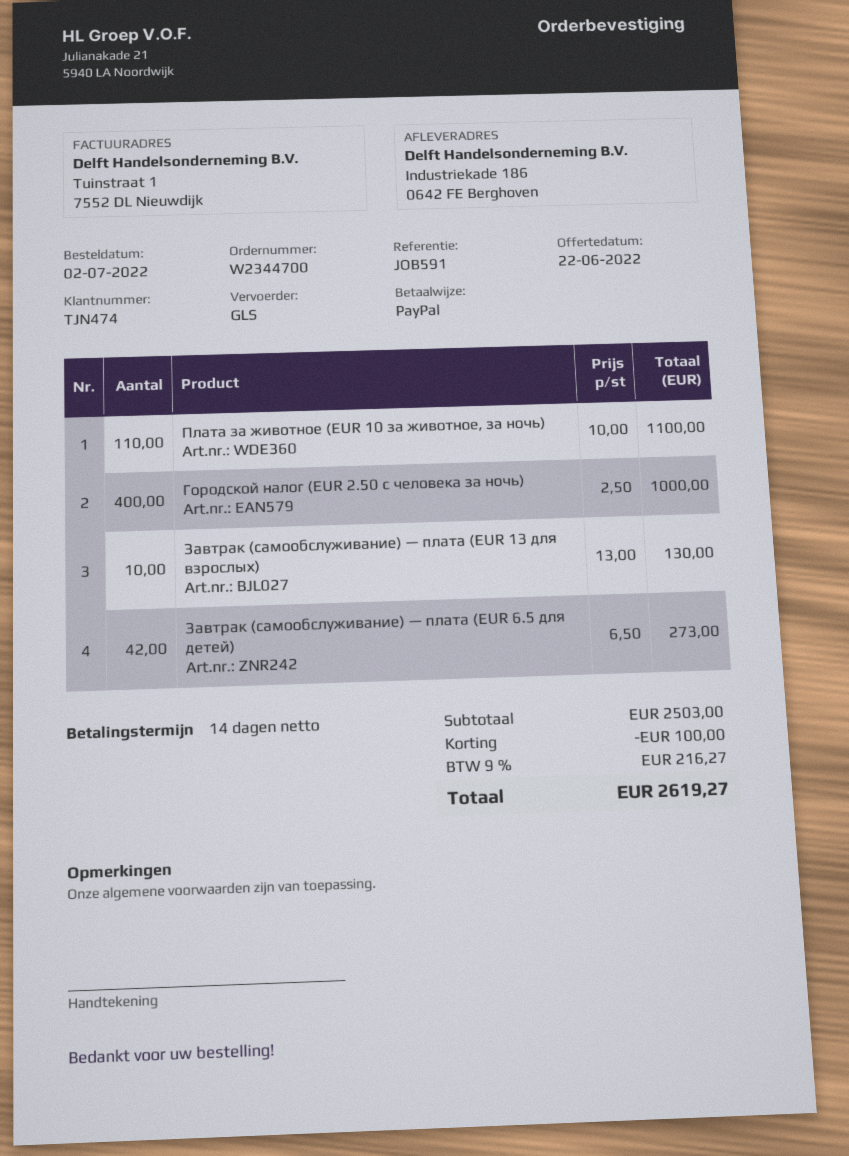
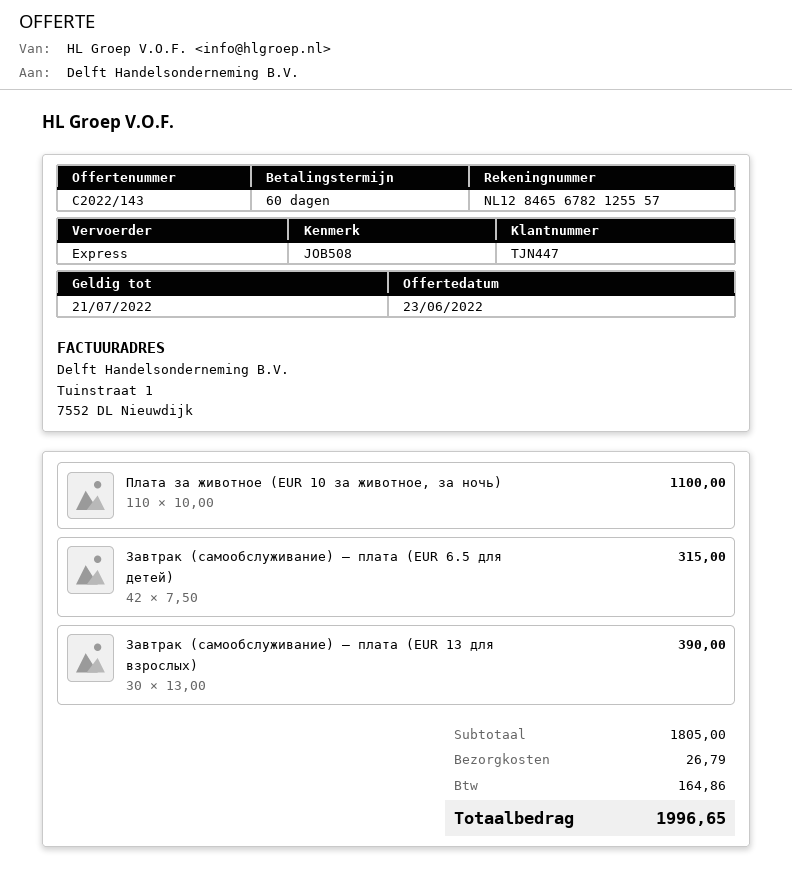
quote date: 2022-06-22 -> 2022-06-23
payment terms: 14 days -> 60 days
customer number: TJN474 -> TJN447
reference: JOB591 -> JOB508
shipping method: GLS -> express
Городской налог (EUR 2.50 с человека за ночь): 400 x 2.50 = 1000.00 -> none
Завтрак (самообслуживание) — плата (EUR 13 для взрослых): 10 x 13.00 = 130.00 -> 30 x 13.00 = 390.00
Завтрак (самообслуживание) — плата (EUR 6.5 для детей): 42 x 6.50 = 273.00 -> 42 x 7.50 = 315.00
subtotal: 2503.00 -> 1805.00
discount: 100.00 -> none
shipping: none -> 26.79
tax: 216.27 -> 164.86
total: 2619.27 -> 1996.65

